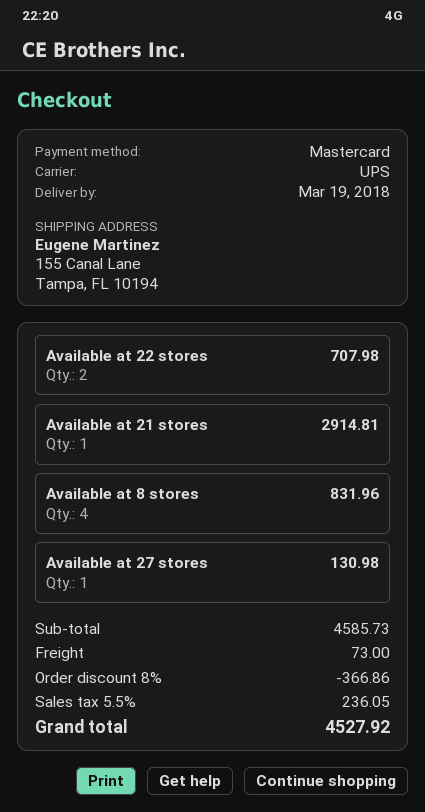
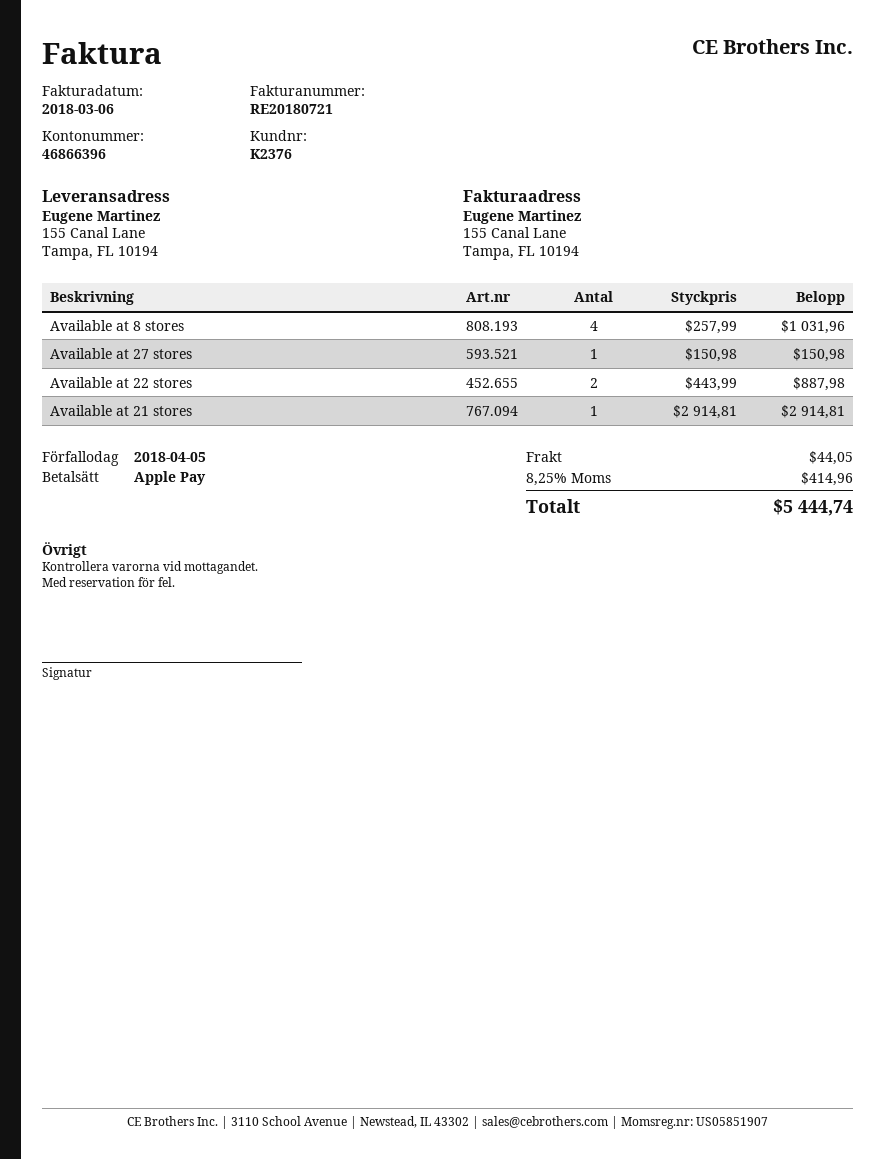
payment method: Mastercard -> Apple Pay
Available at 22 stores: 2 for 707.98 -> 2 for 887.98
Available at 8 stores: 4 for 831.96 -> 4 for 1031.96
Available at 27 stores: 1 for 130.98 -> 1 for 150.98
discount: 8% = 366.86 -> none
shipping: 73.00 -> 44.05
tax: 5.5% = 236.05 -> 8.25% = 414.96
total: 4527.92 -> 5444.74

